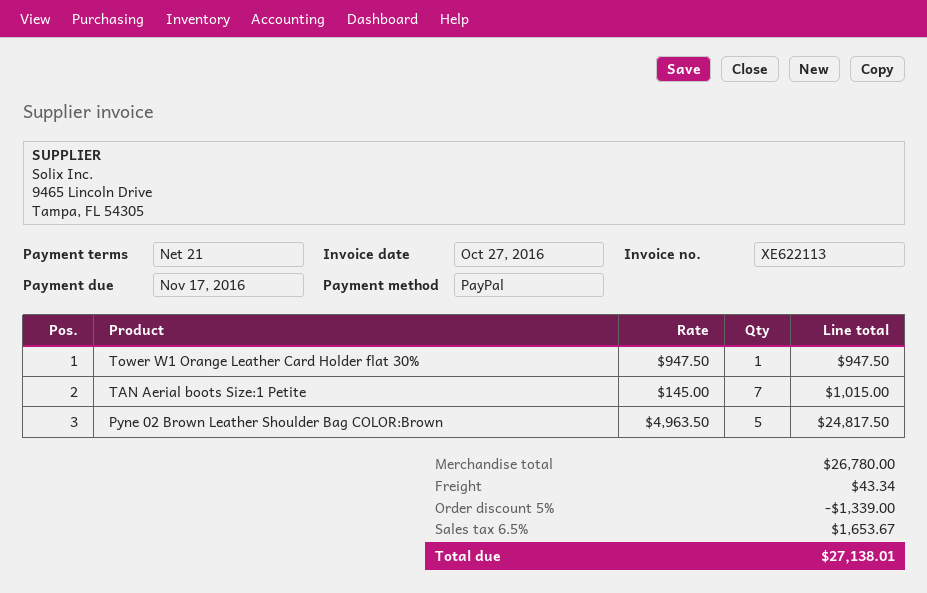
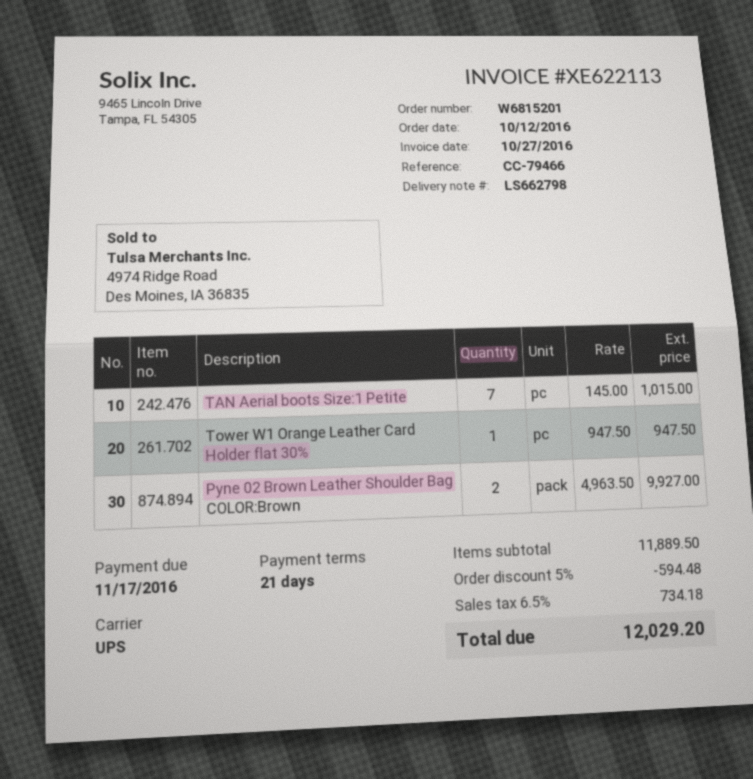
Pyne 02 Brown Leather Shoulder Bag COLOR:Brown: 5 x 4963.50 = 24817.50 -> 2 x 4963.50 = 9927.00
subtotal: 26780.00 -> 11889.50
discount: 5% = 1339.00 -> 5% = 594.48
shipping: 43.34 -> none
tax: 6.5% = 1653.67 -> 6.5% = 734.18
total: 27138.01 -> 12029.20

